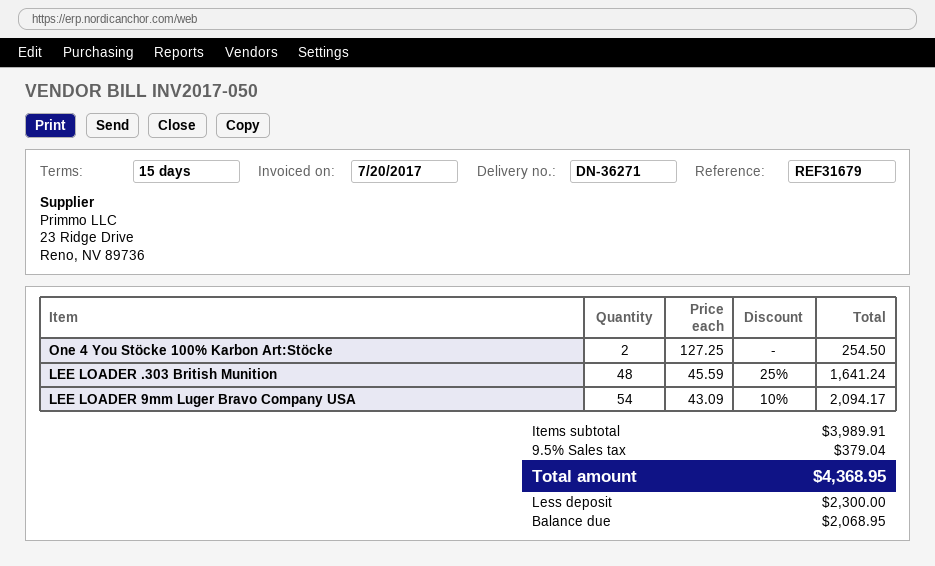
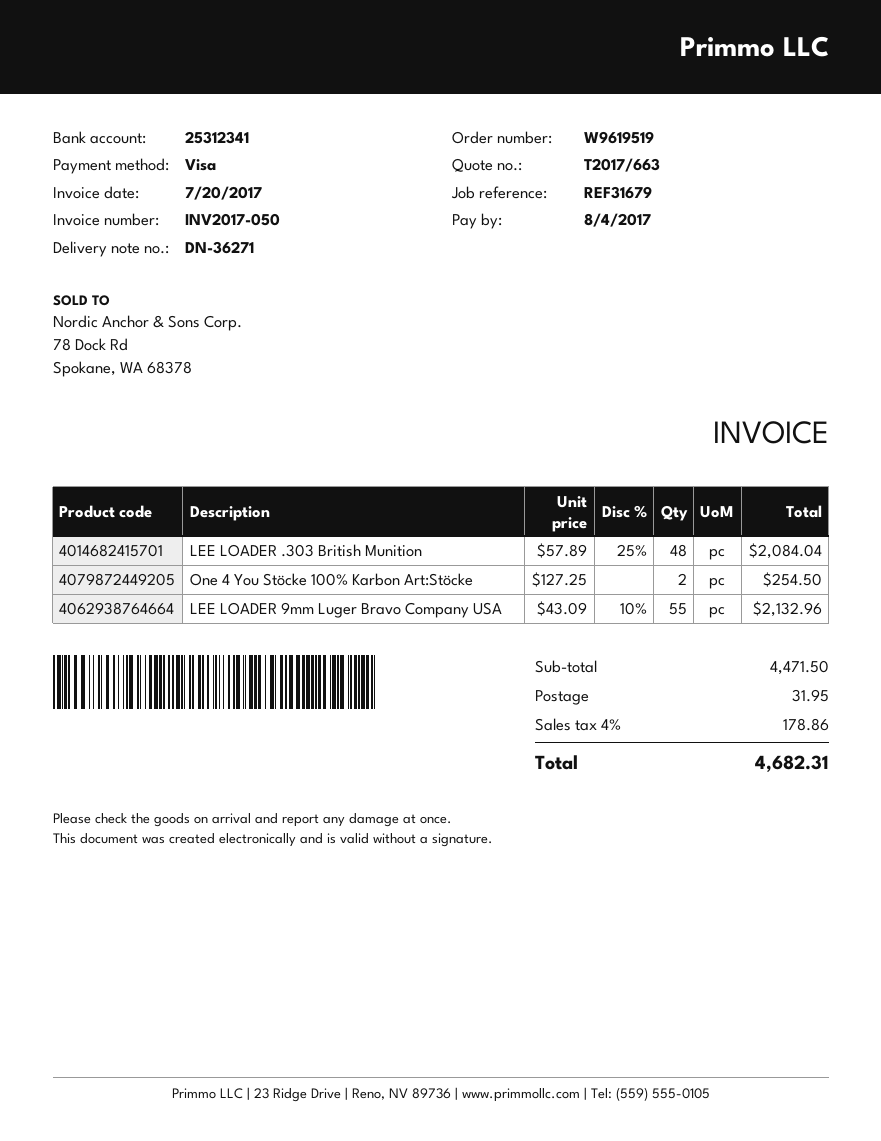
LEE LOADER .303 British Munition: 48 x 45.59 - 25% = 1641.24 -> 48 x 57.89 - 25% = 2084.04
LEE LOADER 9mm Luger Bravo Company USA: 54 x 43.09 - 10% = 2094.17 -> 55 x 43.09 - 10% = 2132.96
subtotal: 3989.91 -> 4471.50
shipping: none -> 31.95
tax: 9.5% = 379.04 -> 4% = 178.86
total: 4368.95 -> 4682.31

